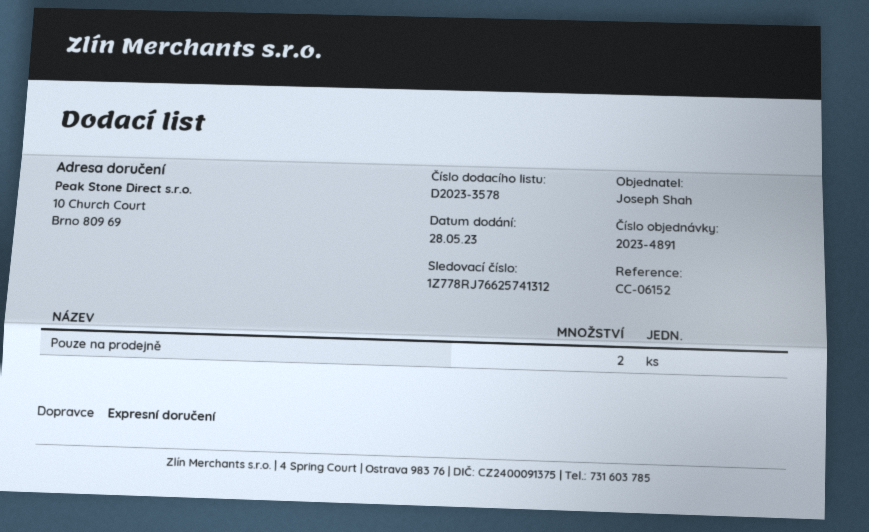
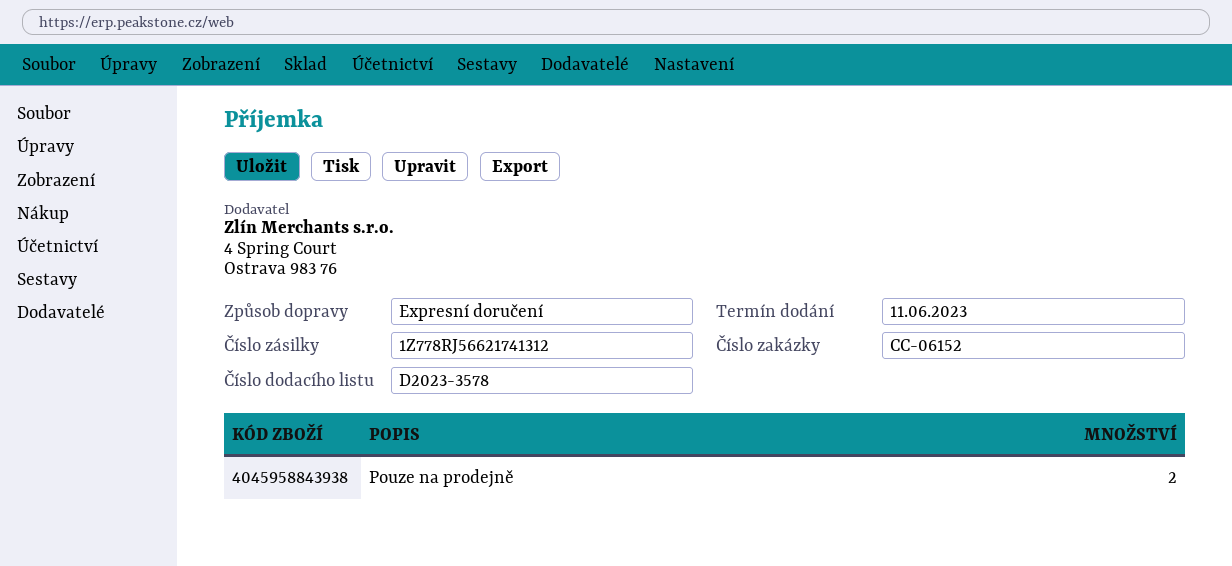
delivery date: 2023-05-28 -> 2023-06-11
tracking number: 1Z778RJ76625741312 -> 1Z778RJ56621741312

